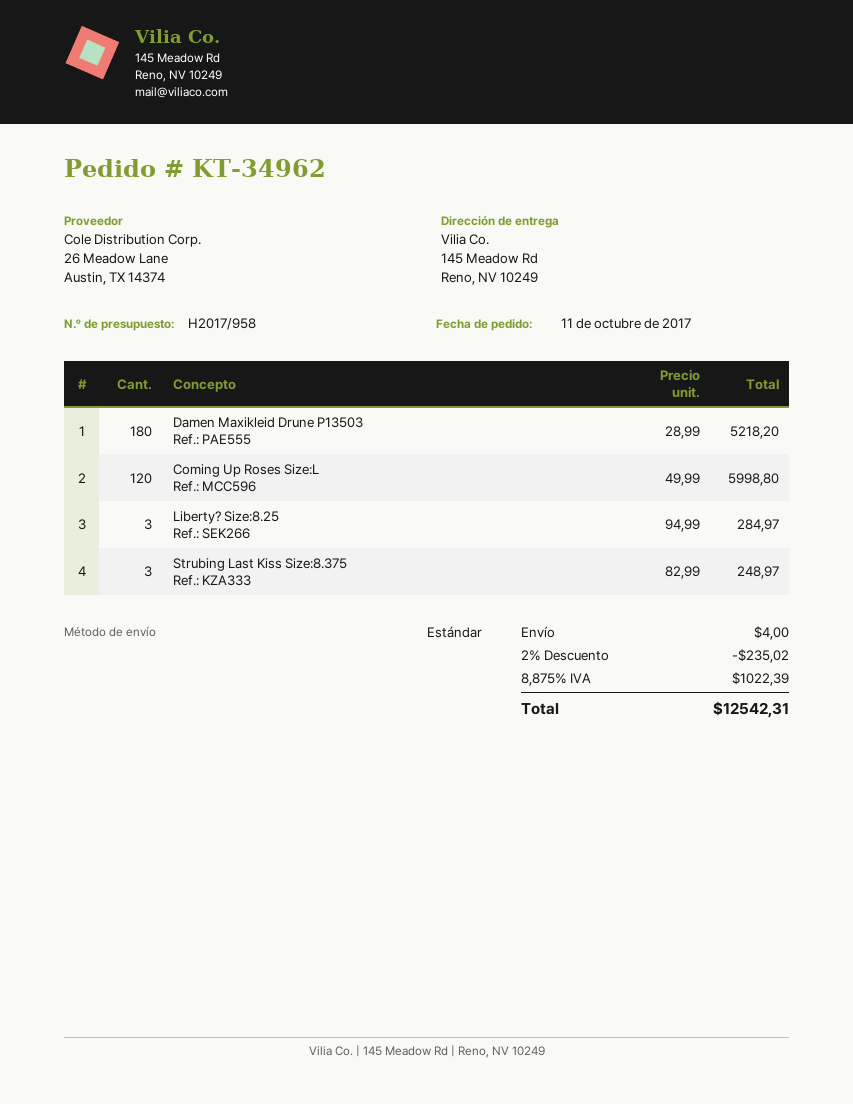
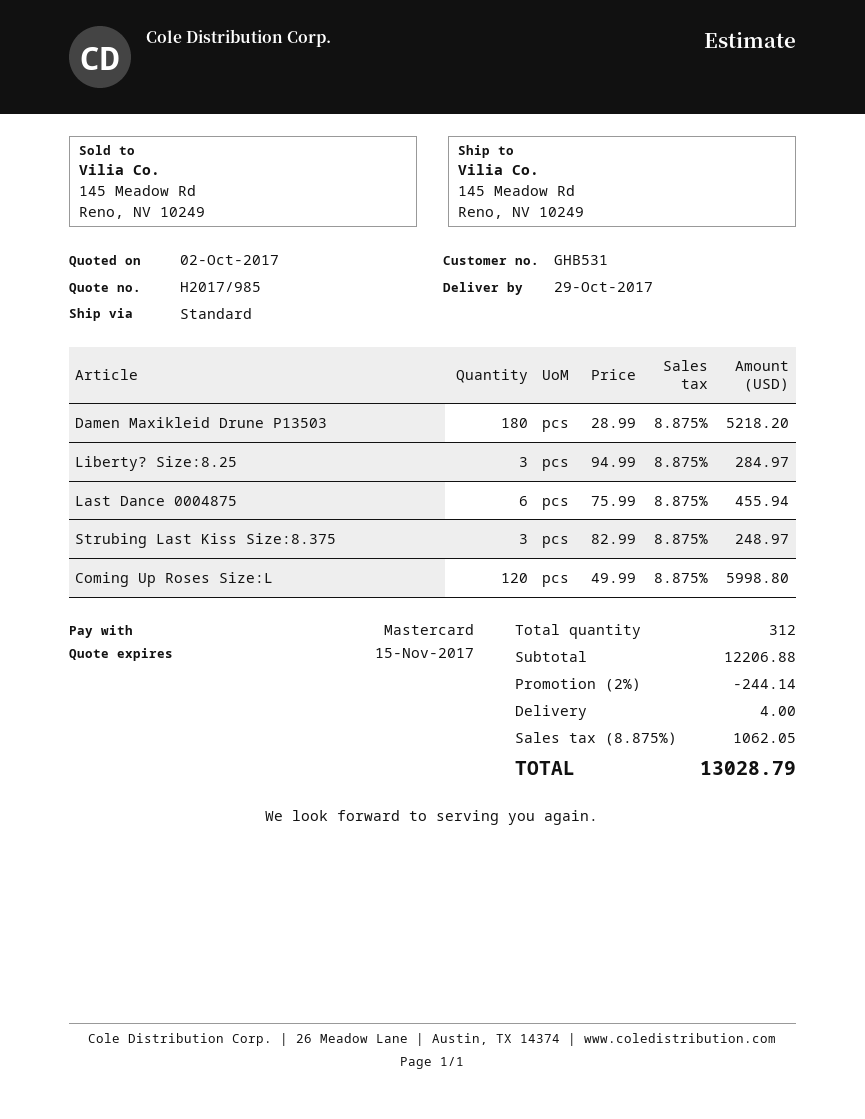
quote number: H2017/958 -> H2017/985
Last Dance 0004875: none -> 6 x 75.99 = 455.94
discount: 2% = 235.02 -> 2% = 244.14
tax: 8.875% = 1022.39 -> 8.875% = 1062.05
total: 12542.31 -> 13028.79

